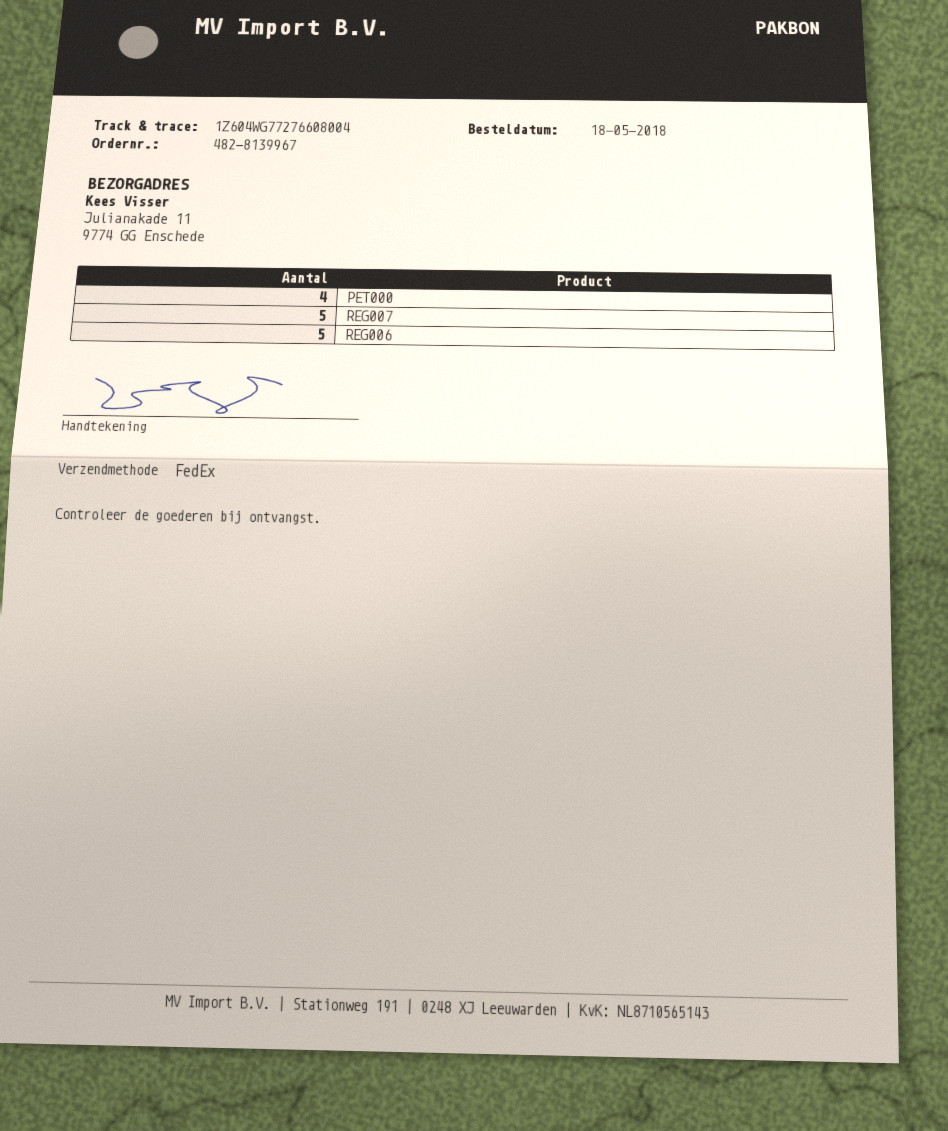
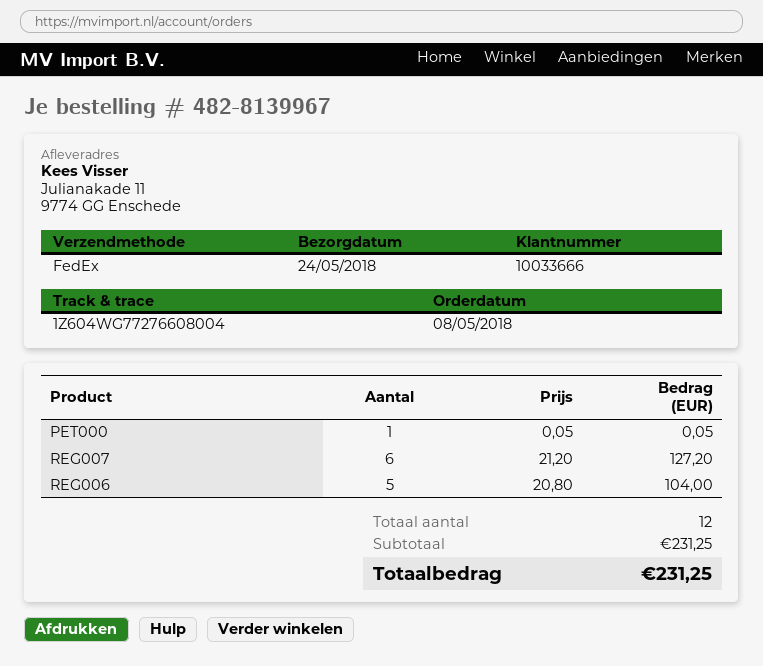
order date: 2018-05-18 -> 2018-05-08
PET000: 4 -> 1
REG007: 5 -> 6

